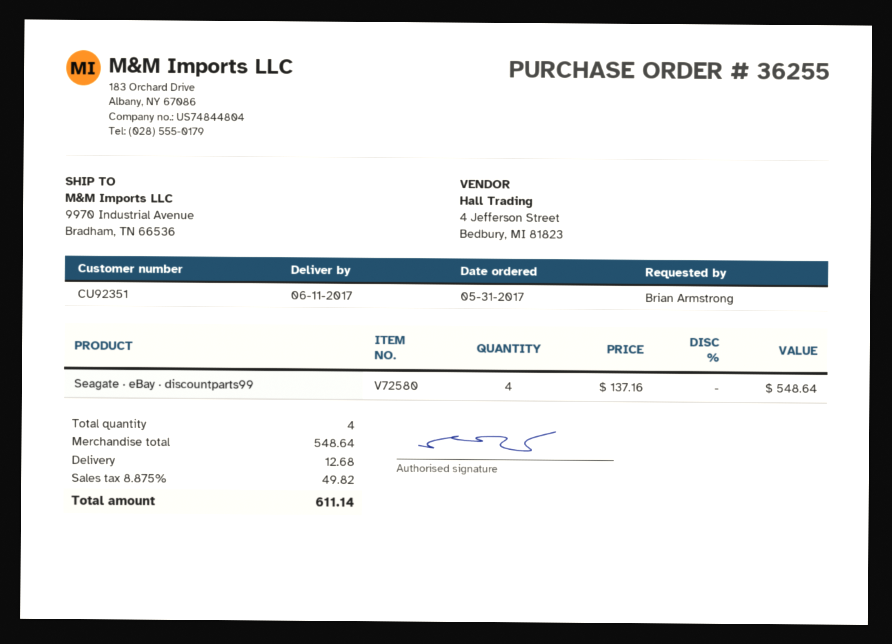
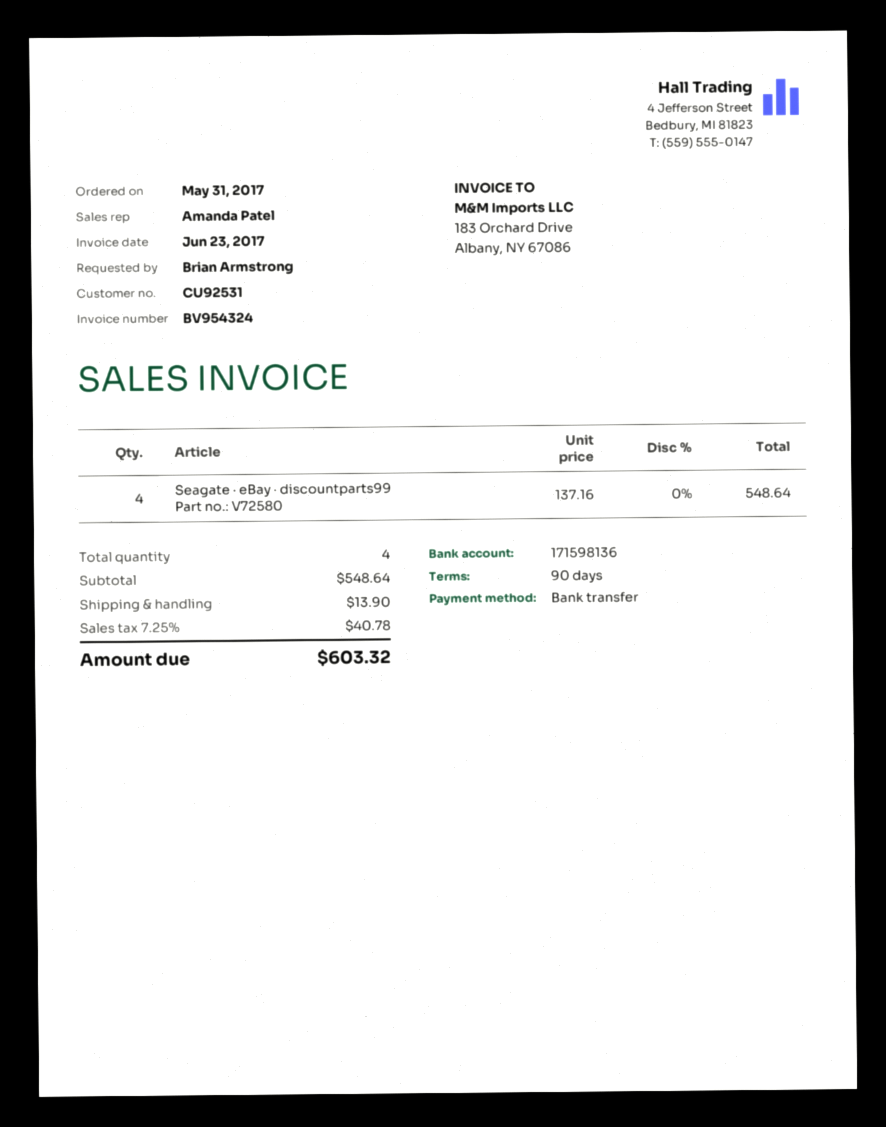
customer number: CU92351 -> CU92531
shipping: 12.68 -> 13.90
tax: 8.875% = 49.82 -> 7.25% = 40.78
total: 611.14 -> 603.32

